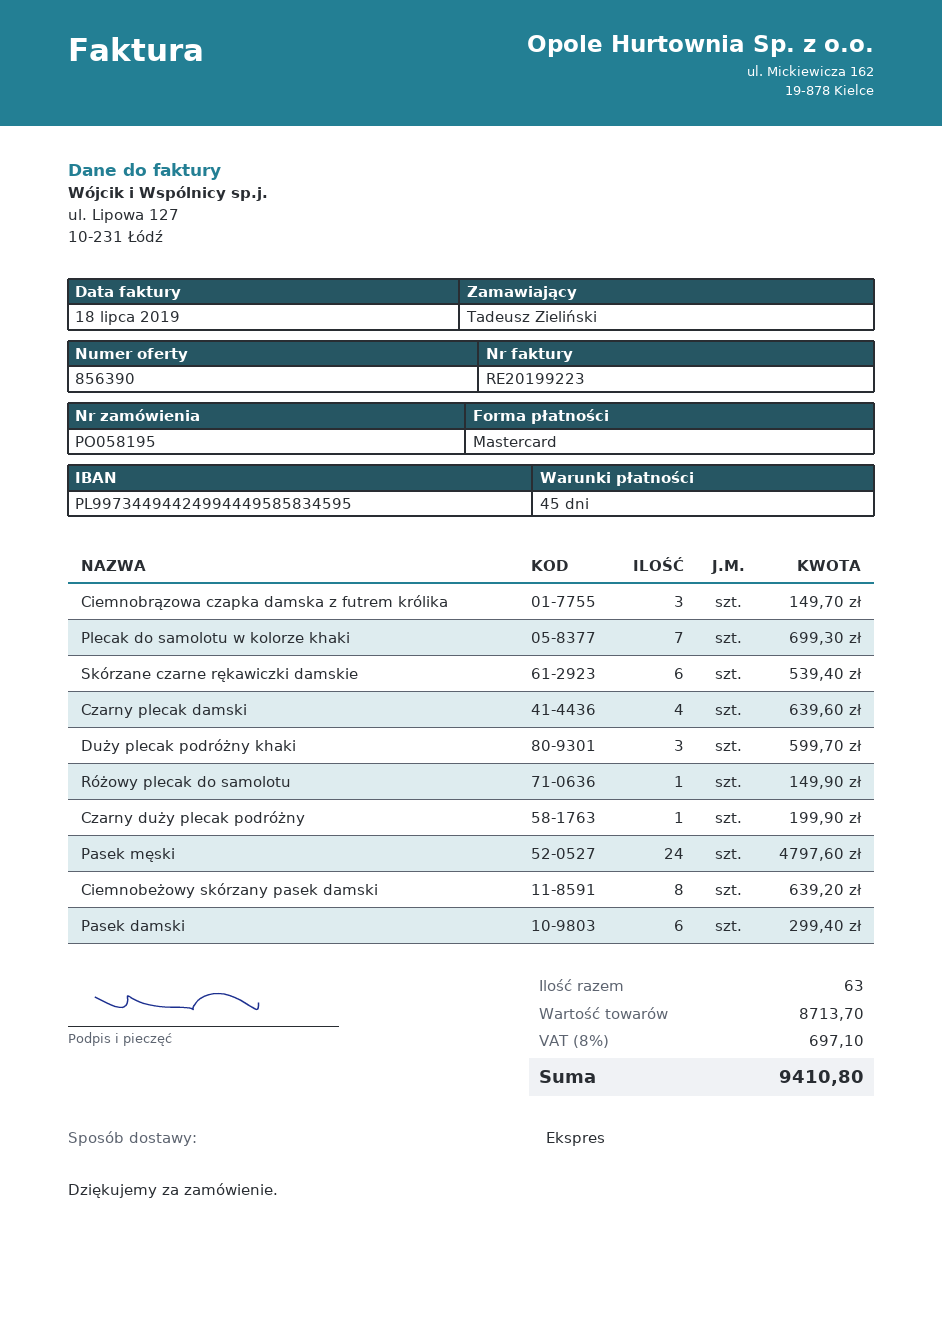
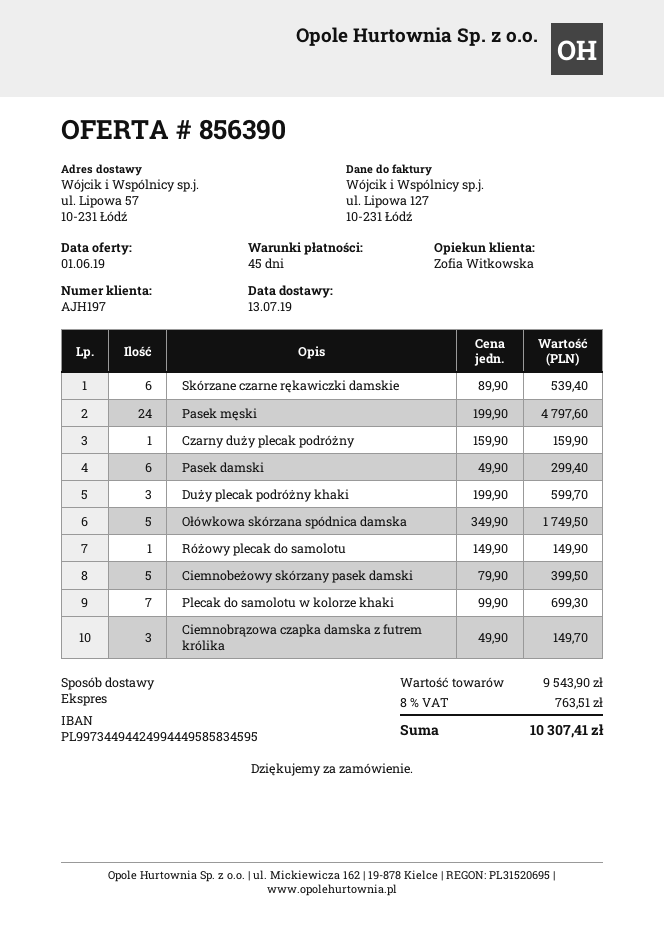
Czarny plecak damski: 4 for 639.60 -> none
Czarny duży plecak podróżny: 1 for 199.90 -> 1 for 159.90
Ciemnobeżowy skórzany pasek damski: 8 for 639.20 -> 5 for 399.50
Ołówkowa skórzana spódnica damska: none -> 5 for 1749.50
subtotal: 8713.70 -> 9543.90
tax: 8% = 697.10 -> 8% = 763.51
total: 9410.80 -> 10307.41

